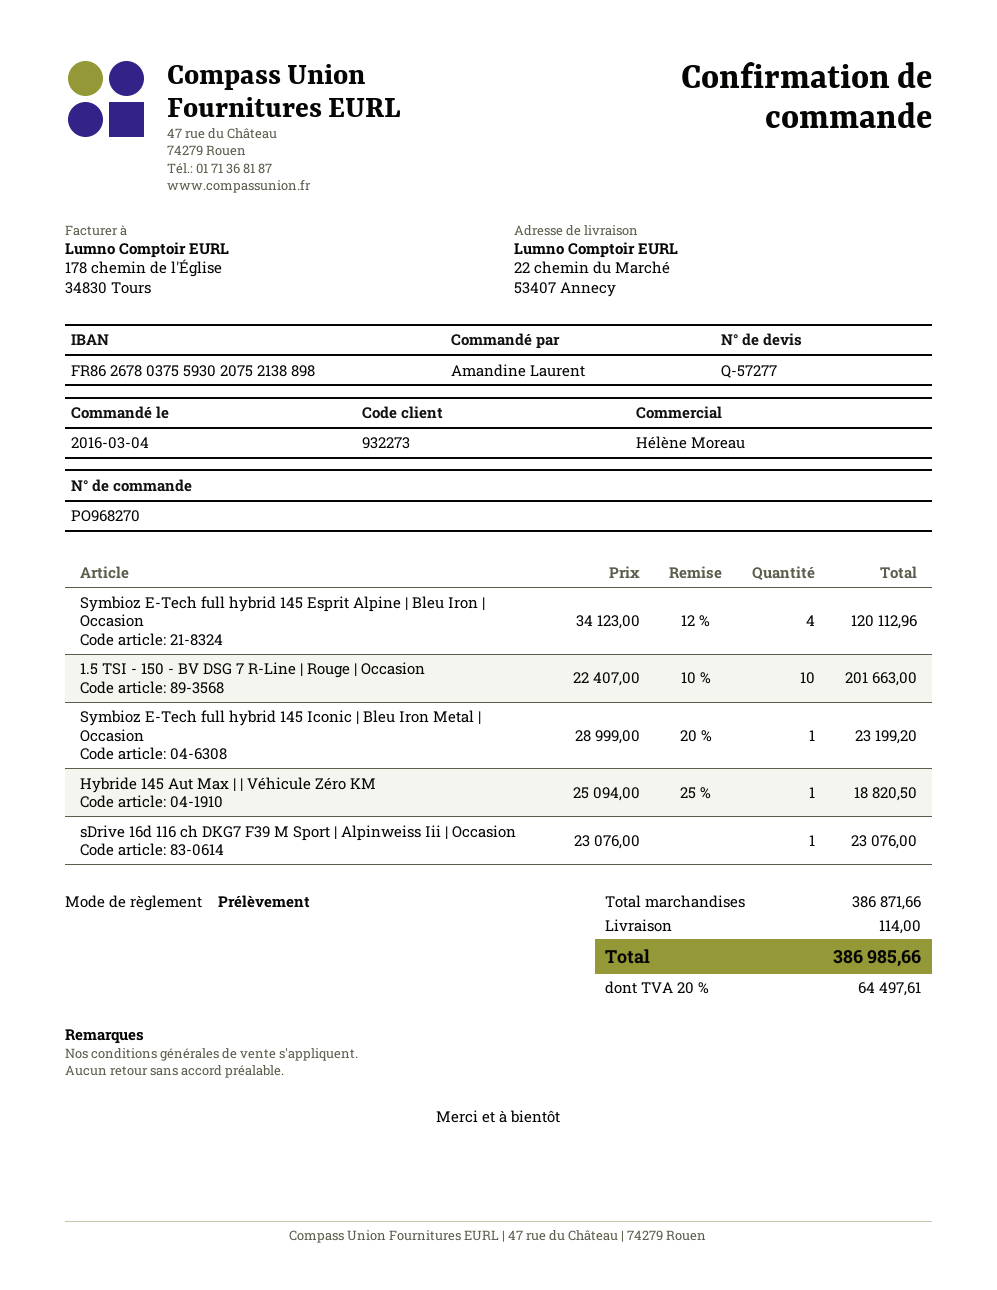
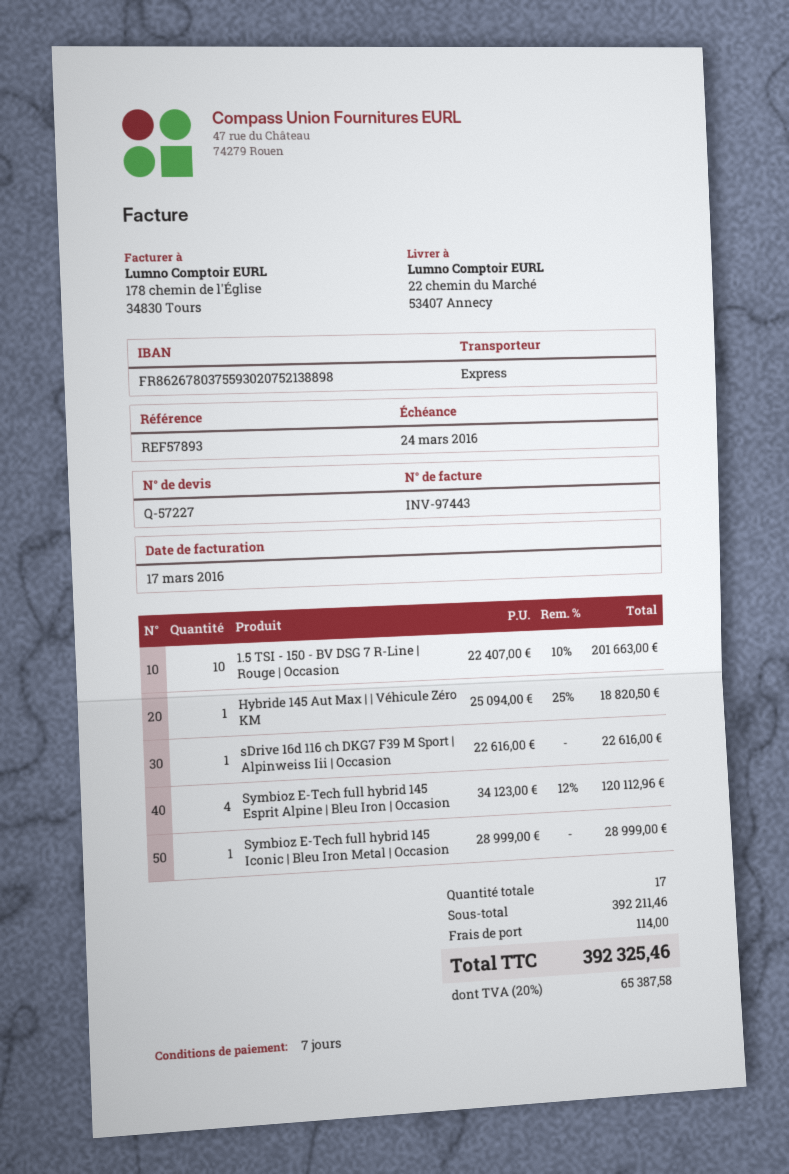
quote number: Q-57277 -> Q-57227
Symbioz E-Tech full hybrid 145 Iconic | Bleu Iron Metal | Occasion: 1 x 28999.00 - 20% = 23199.20 -> 1 x 28999.00 = 28999.00
sDrive 16d 116 ch DKG7 F39 M Sport | Alpinweiss Iii | Occasion: 1 x 23076.00 = 23076.00 -> 1 x 22616.00 = 22616.00
subtotal: 386871.66 -> 392211.46
tax: 20% = 64497.61 -> 20% = 65387.58
total: 386985.66 -> 392325.46

